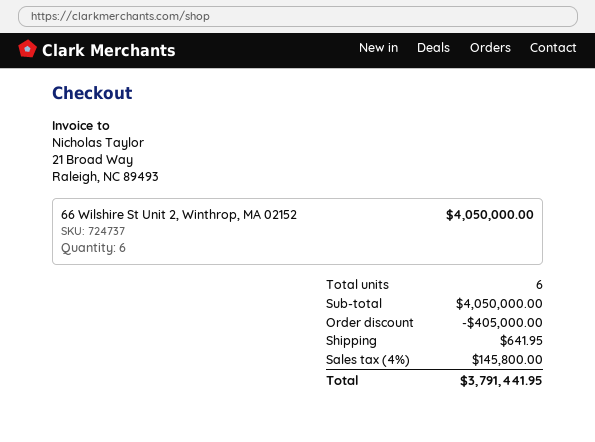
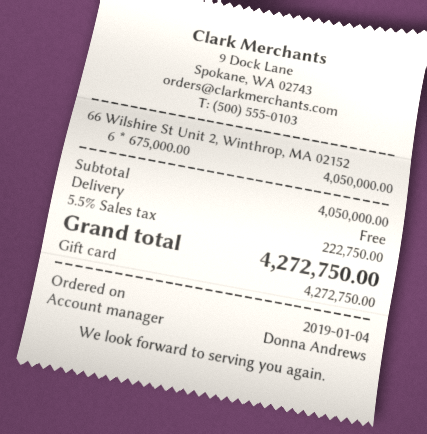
discount: 405000.00 -> none
shipping: 641.95 -> 0.00
tax: 4% = 145800.00 -> 5.5% = 222750.00
total: 3791441.95 -> 4272750.00

